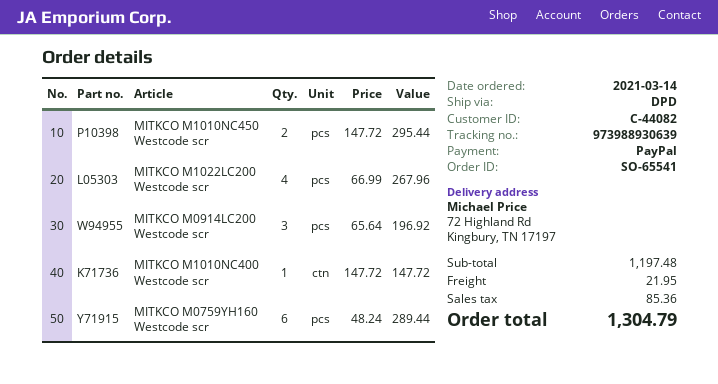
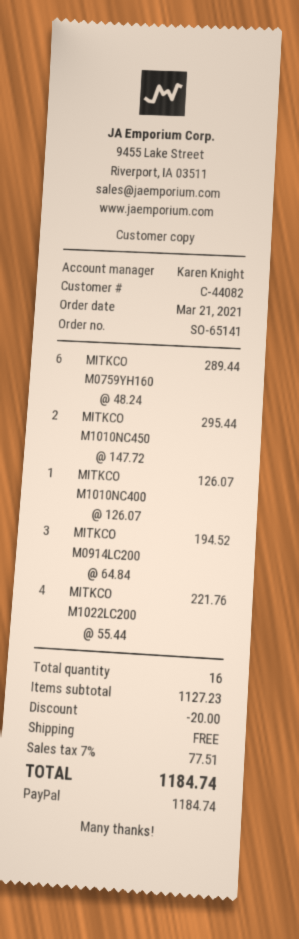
order number: SO-65541 -> SO-65141
order date: 2021-03-14 -> 2021-03-21
MITKCO M1022LC200 Westcode scr: 4 x 66.99 = 267.96 -> 4 x 55.44 = 221.76
MITKCO M0914LC200 Westcode scr: 3 x 65.64 = 196.92 -> 3 x 64.84 = 194.52
MITKCO M1010NC400 Westcode scr: 1 x 147.72 = 147.72 -> 1 x 126.07 = 126.07
subtotal: 1197.48 -> 1127.23
discount: none -> 20.00
shipping: 21.95 -> 0.00
tax: 85.36 -> 77.51
total: 1304.79 -> 1184.74

